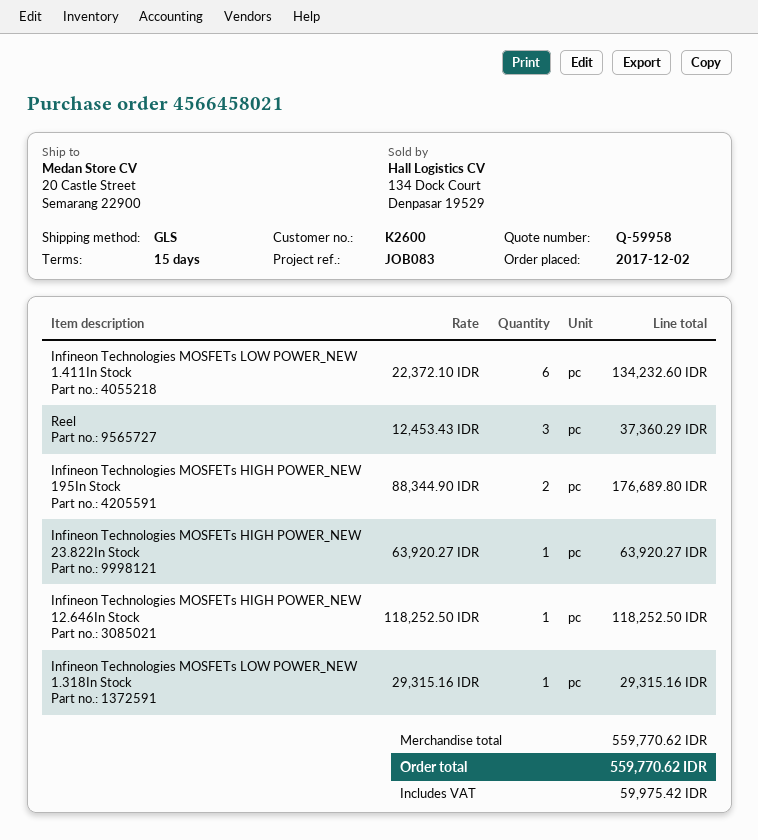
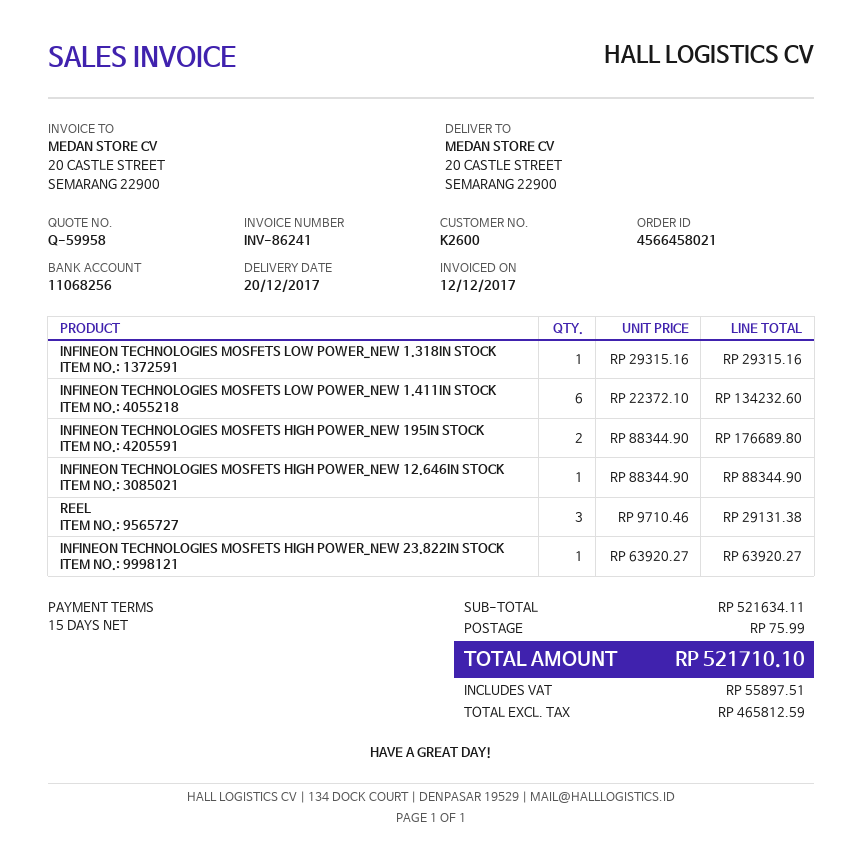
Reel: 3 x 12453.43 = 37360.29 -> 3 x 9710.46 = 29131.38
Infineon Technologies MOSFETs HIGH POWER_NEW 12.646In Stock: 1 x 118252.50 = 118252.50 -> 1 x 88344.90 = 88344.90
subtotal: 559770.62 -> 521634.11
shipping: none -> 75.99
tax: 59975.42 -> 55897.51
total: 559770.62 -> 521710.10

